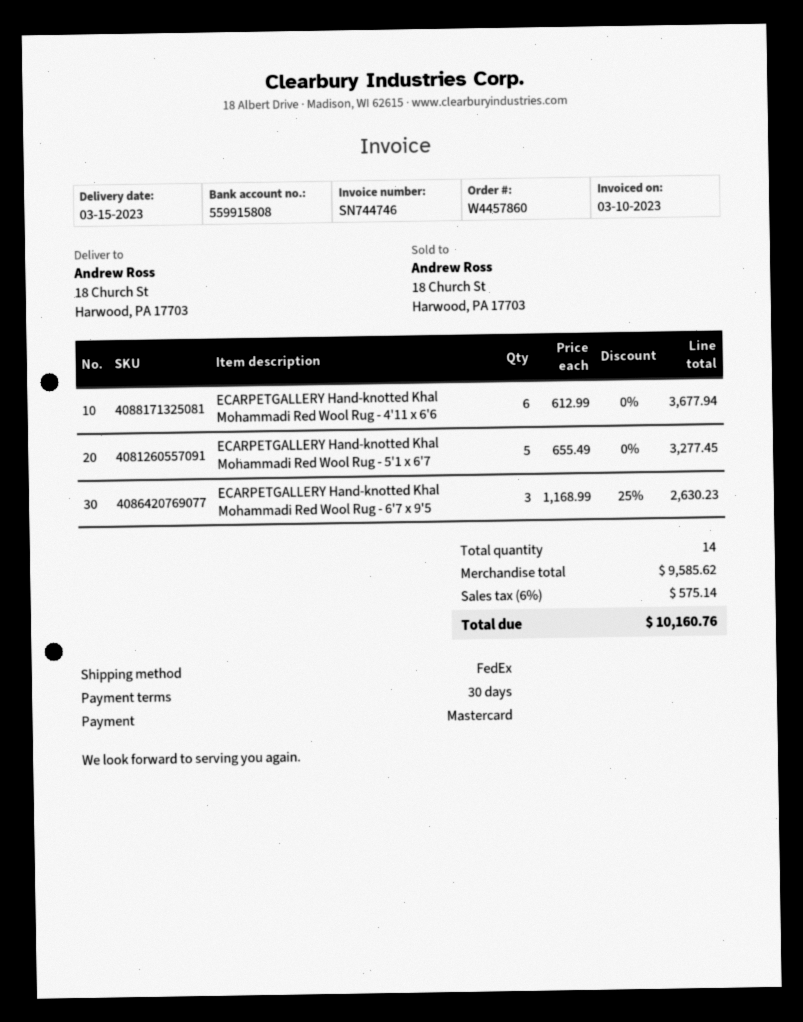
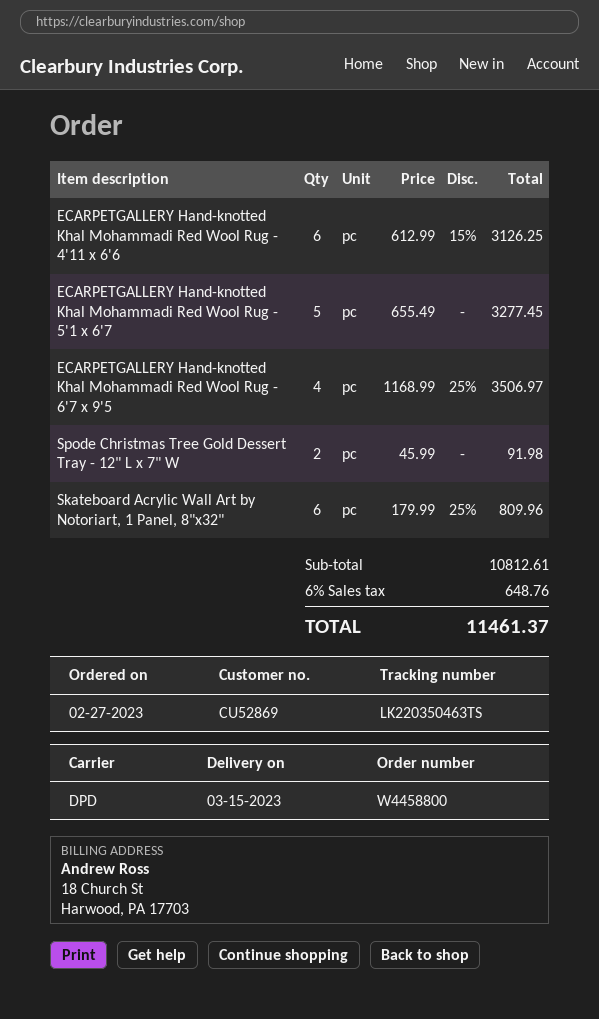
order number: W4457860 -> W4458800
shipping method: FedEx -> DPD
ECARPETGALLERY Hand-knotted Khal Mohammadi Red Wool Rug - 4'11 x 6'6: 6 x 612.99 = 3677.94 -> 6 x 612.99 - 15% = 3126.25
ECARPETGALLERY Hand-knotted Khal Mohammadi Red Wool Rug - 6'7 x 9'5: 3 x 1168.99 - 25% = 2630.23 -> 4 x 1168.99 - 25% = 3506.97
Spode Christmas Tree Gold Dessert Tray - 12" L x 7" W: none -> 2 x 45.99 = 91.98
Skateboard Acrylic Wall Art by Notoriart, 1 Panel, 8"x32": none -> 6 x 179.99 - 25% = 809.96
subtotal: 9585.62 -> 10812.61
tax: 6% = 575.14 -> 6% = 648.76
total: 10160.76 -> 11461.37

